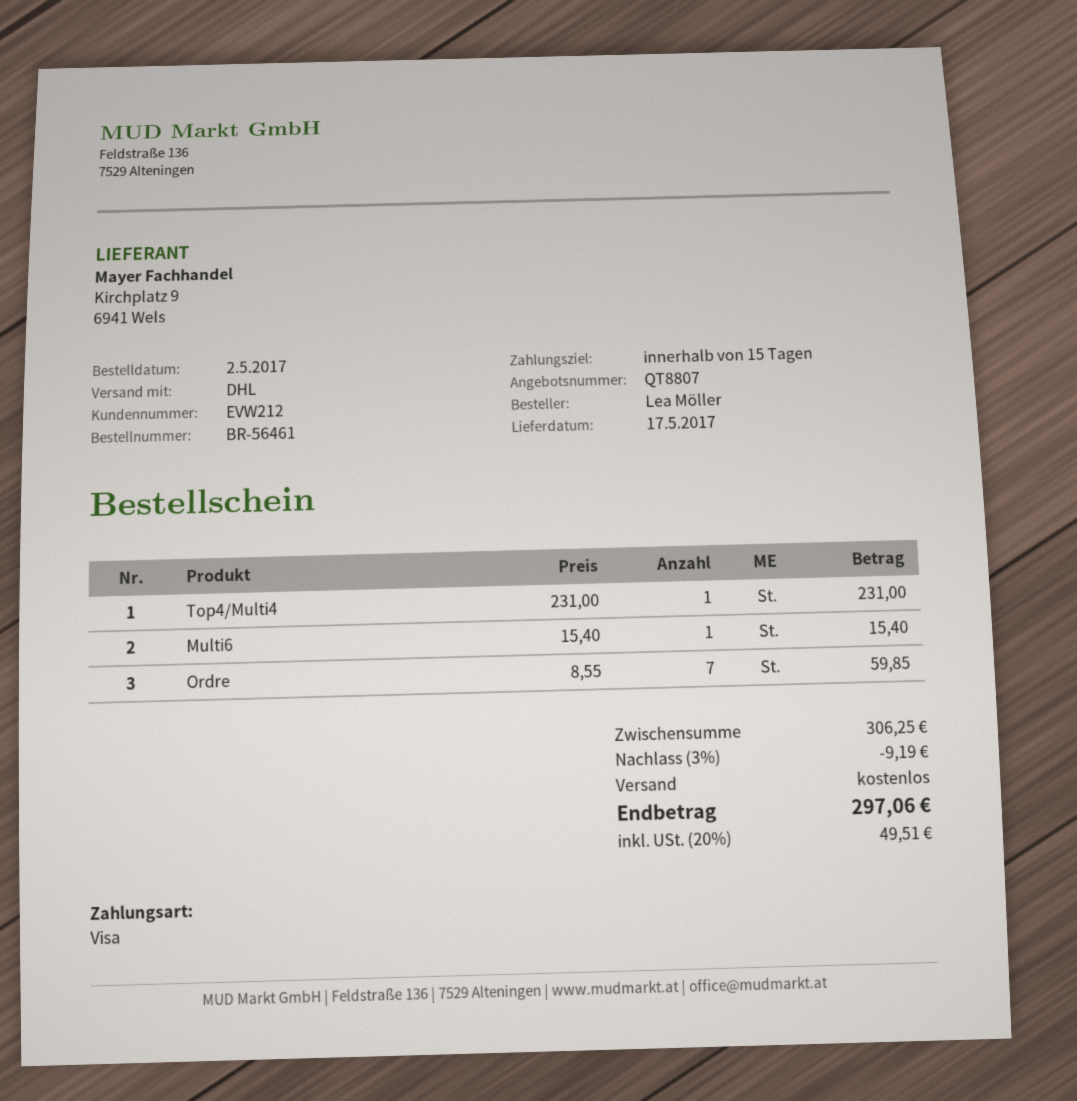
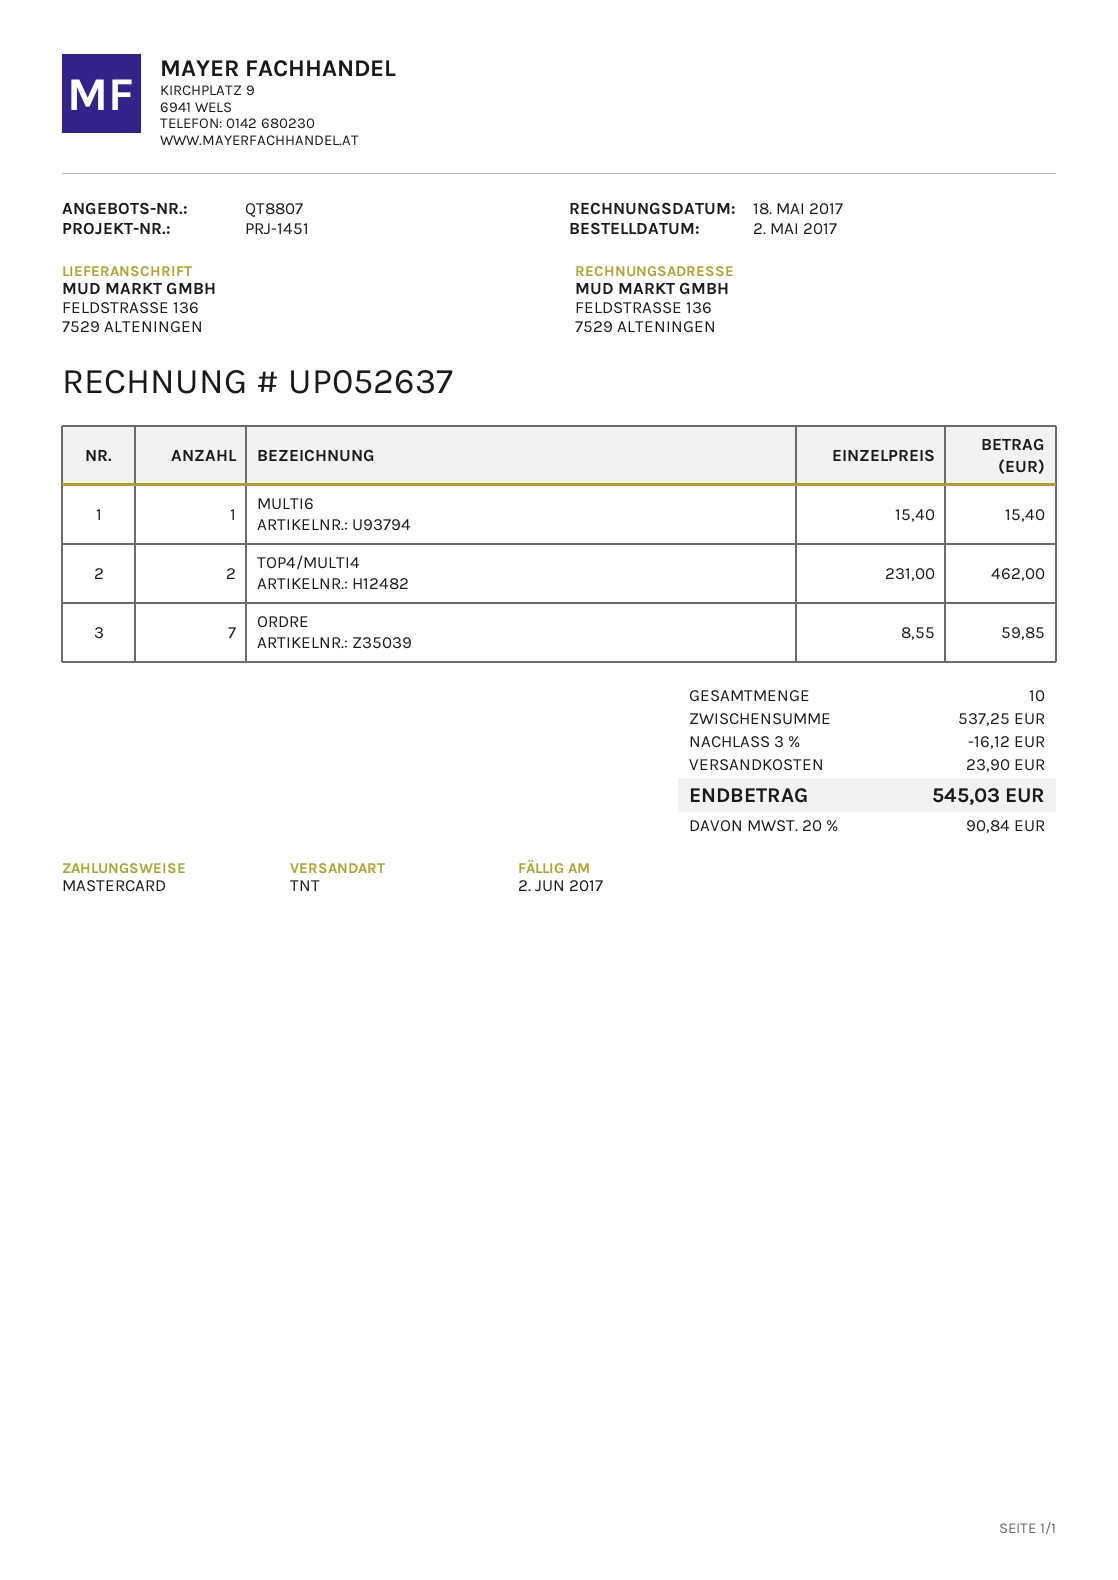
payment method: Visa -> Mastercard
shipping method: DHL -> TNT
Top4/Multi4: 1 x 231.00 = 231.00 -> 2 x 231.00 = 462.00
subtotal: 306.25 -> 537.25
discount: 3% = 9.19 -> 3% = 16.12
shipping: 0.00 -> 23.90
tax: 20% = 49.51 -> 20% = 90.84
total: 297.06 -> 545.03

